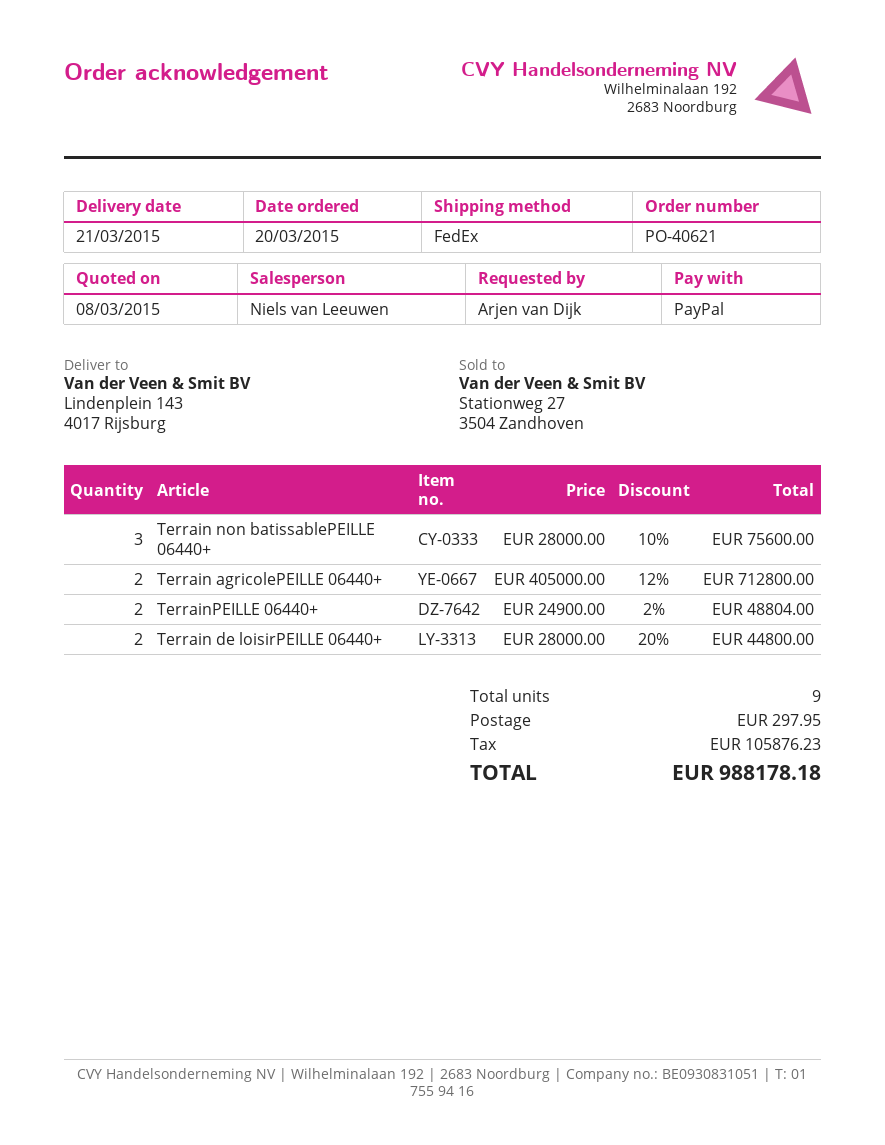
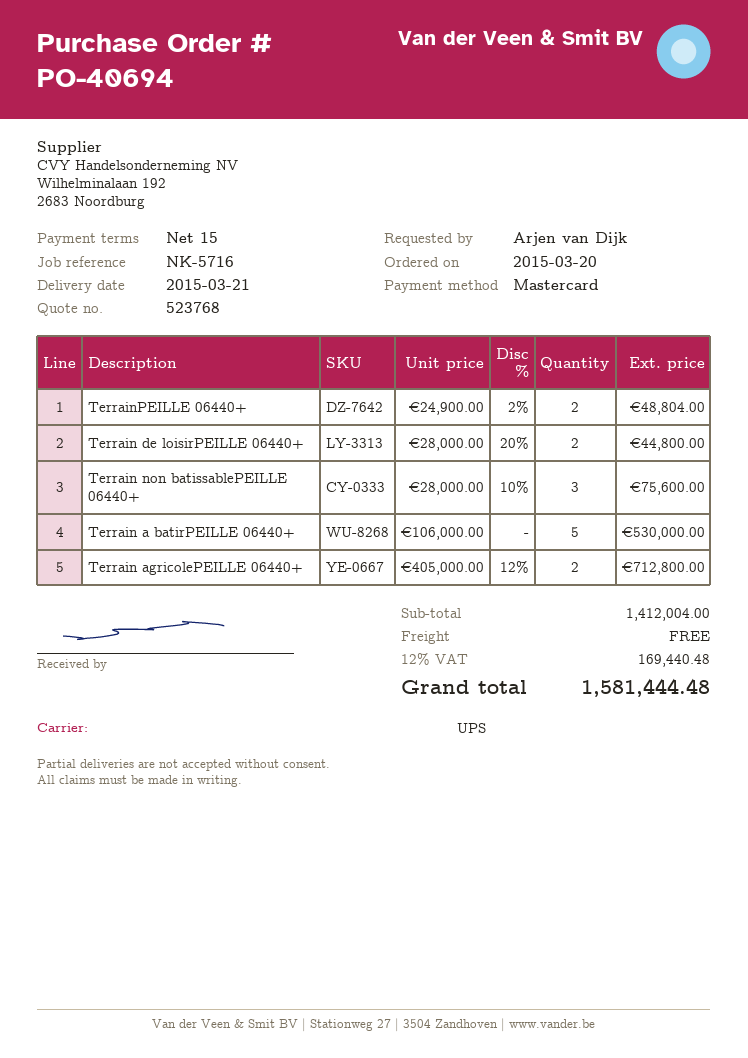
order number: PO-40621 -> PO-40694
payment method: PayPal -> Mastercard
shipping method: FedEx -> UPS
Terrain a batirPEILLE 06440+: none -> 5 x 106000.00 = 530000.00
shipping: 297.95 -> 0.00
tax: 105876.23 -> 169440.48
total: 988178.18 -> 1581444.48

